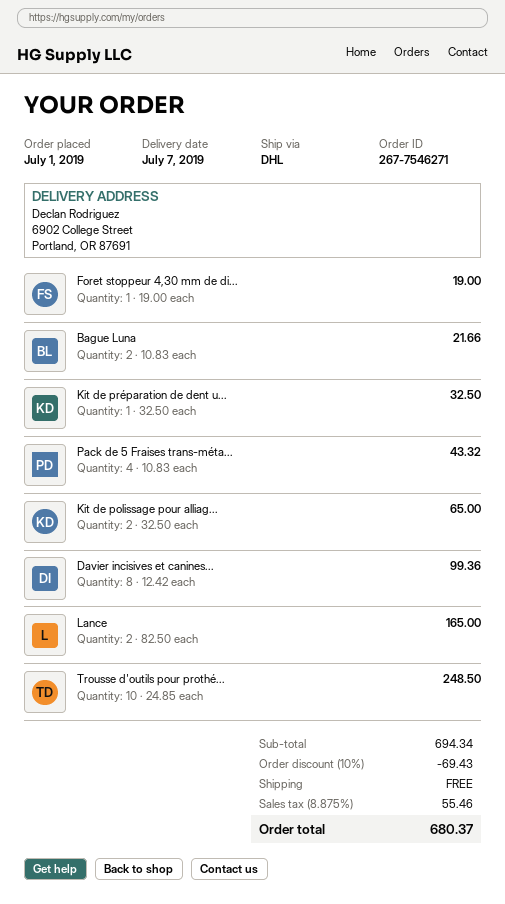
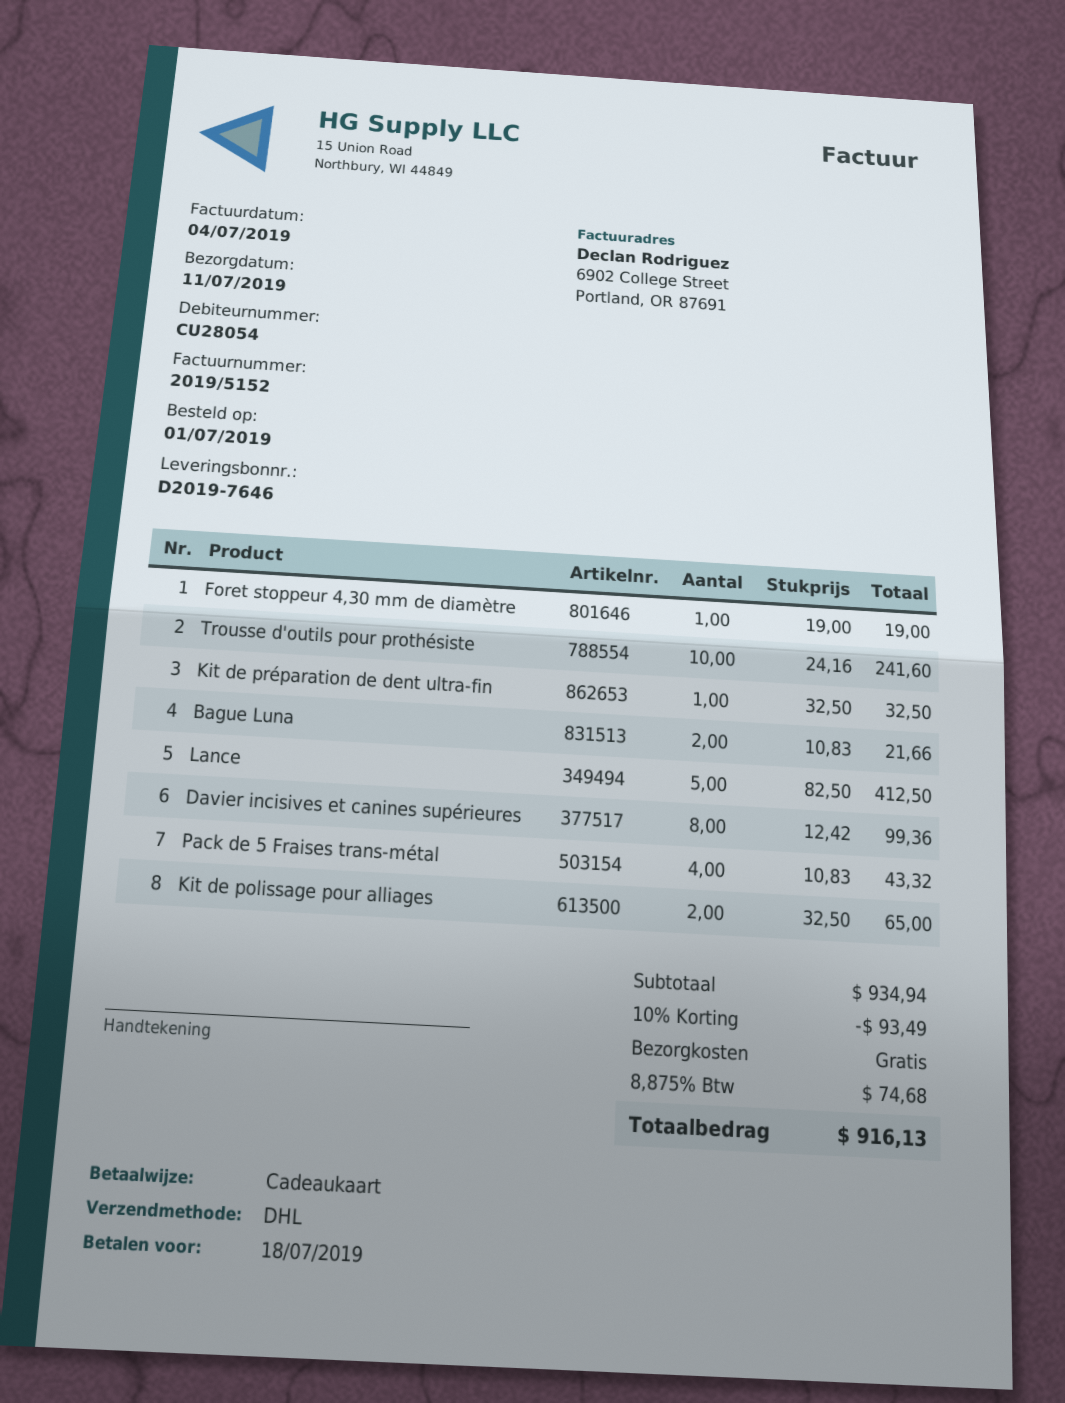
delivery date: 2019-07-07 -> 2019-07-11
Lance: 2 x 82.50 = 165.00 -> 5 x 82.50 = 412.50
Trousse d'outils pour prothé...: 10 x 24.85 = 248.50 -> 10 x 24.16 = 241.60
subtotal: 694.34 -> 934.94
discount: 10% = 69.43 -> 10% = 93.49
tax: 8.875% = 55.46 -> 8.875% = 74.68
total: 680.37 -> 916.13

